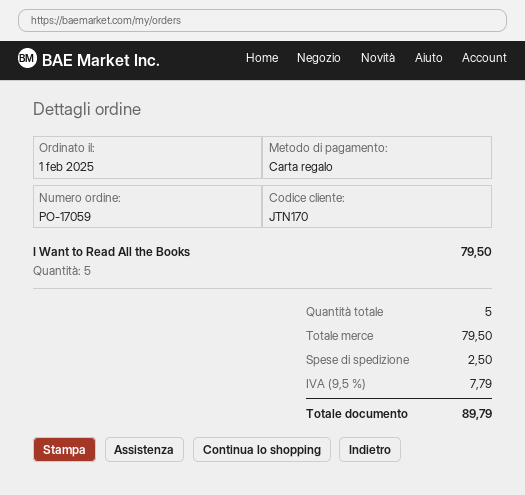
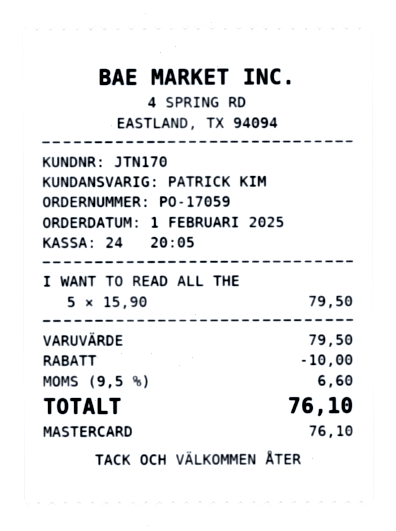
payment method: gift card -> Mastercard
discount: none -> 10.00
shipping: 2.50 -> none
tax: 9.5% = 7.79 -> 9.5% = 6.60
total: 89.79 -> 76.10

